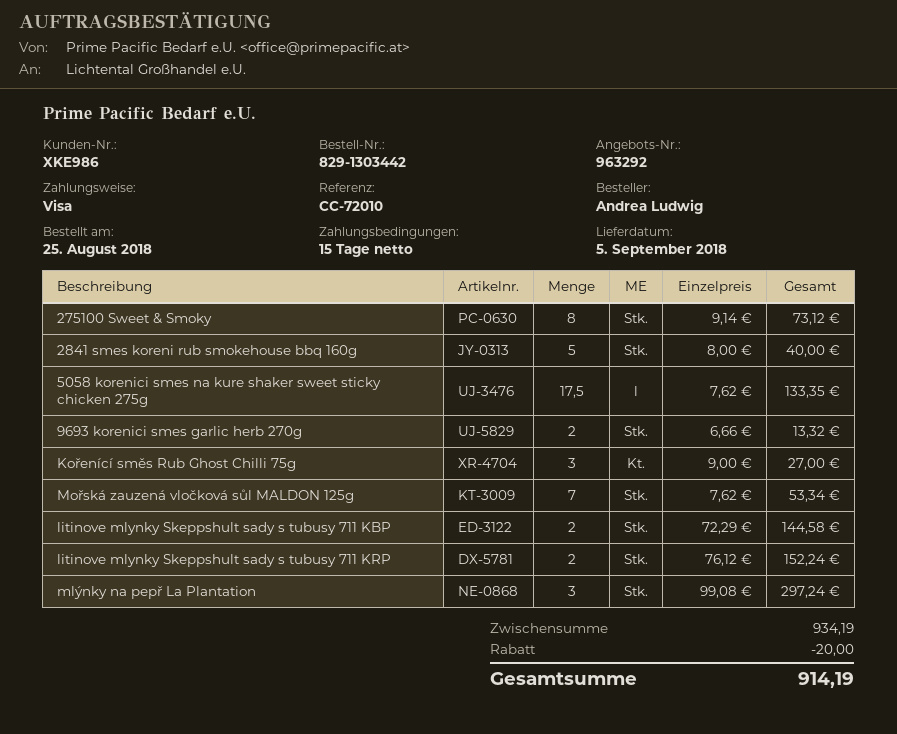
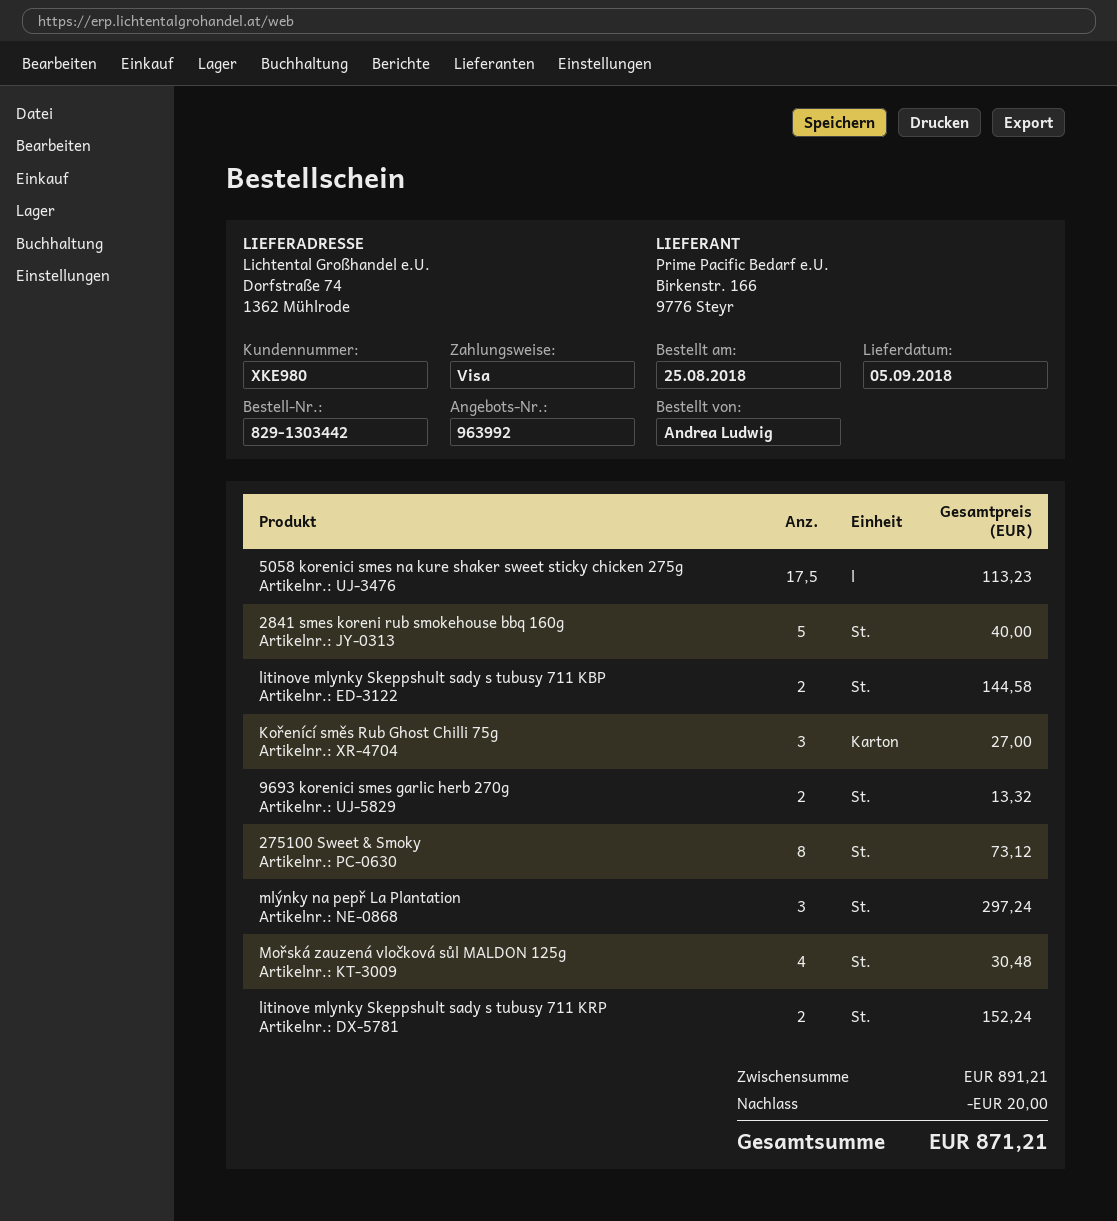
quote number: 963292 -> 963992
customer number: XKE986 -> XKE980
5058 korenici smes na kure shaker sweet sticky chicken 275g: 17.5 for 133.35 -> 17.5 for 113.23
Mořská zauzená vločková sůl MALDON 125g: 7 for 53.34 -> 4 for 30.48
subtotal: 934.19 -> 891.21
total: 914.19 -> 871.21

